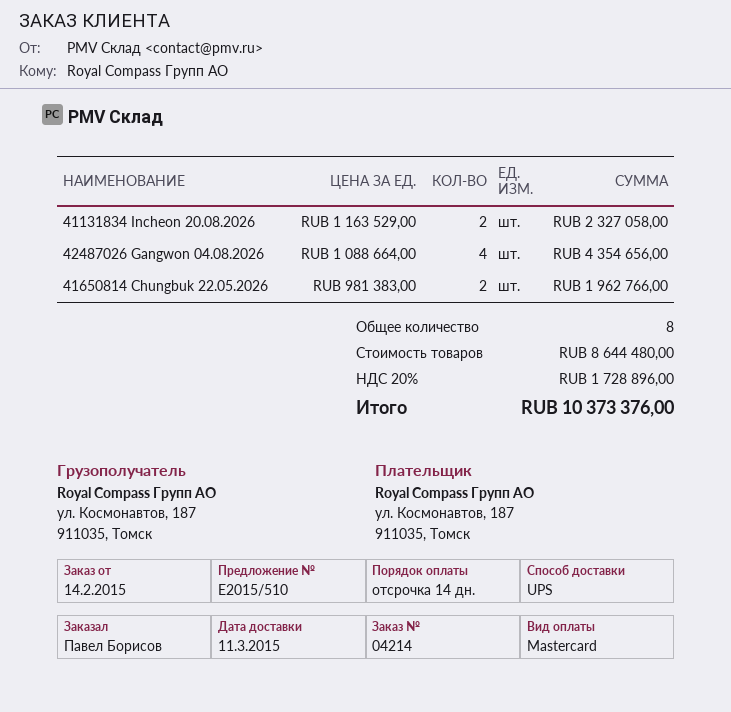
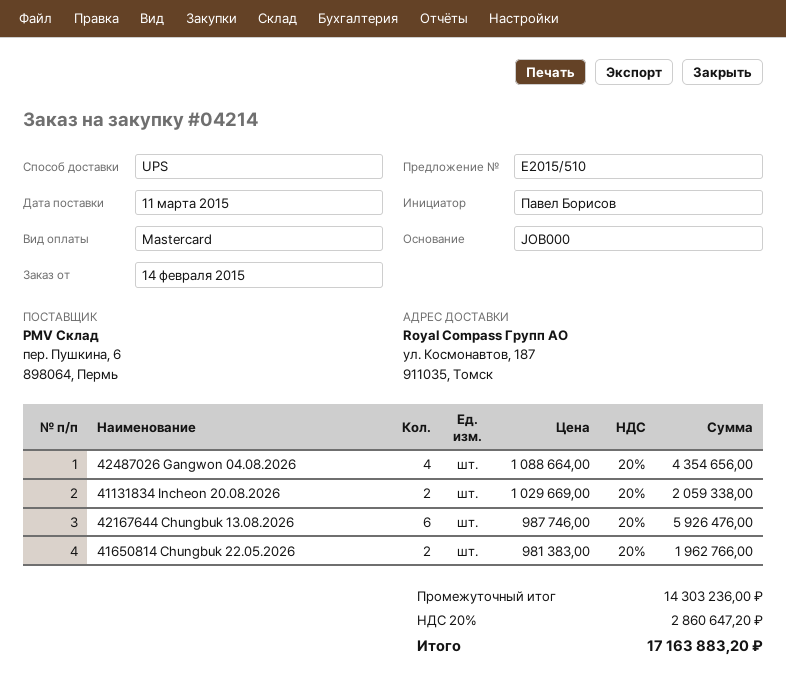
41131834 Incheon 20.08.2026: 2 x 1163529.00 = 2327058.00 -> 2 x 1029669.00 = 2059338.00
42167644 Chungbuk 13.08.2026: none -> 6 x 987746.00 = 5926476.00
subtotal: 8644480.00 -> 14303236.00
tax: 20% = 1728896.00 -> 20% = 2860647.20
total: 10373376.00 -> 17163883.20

